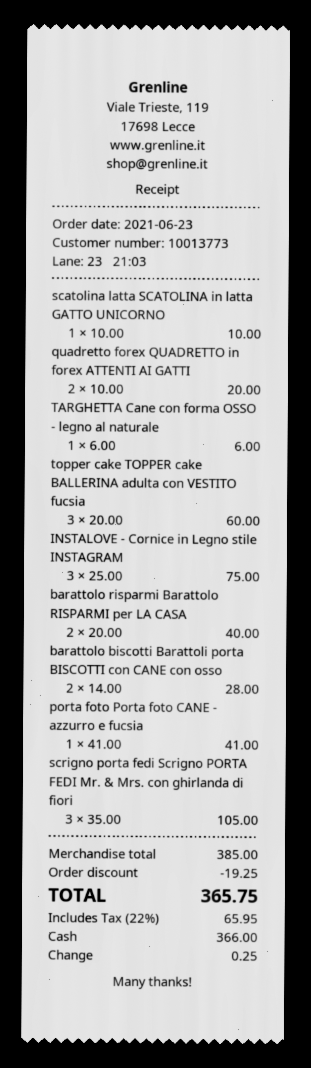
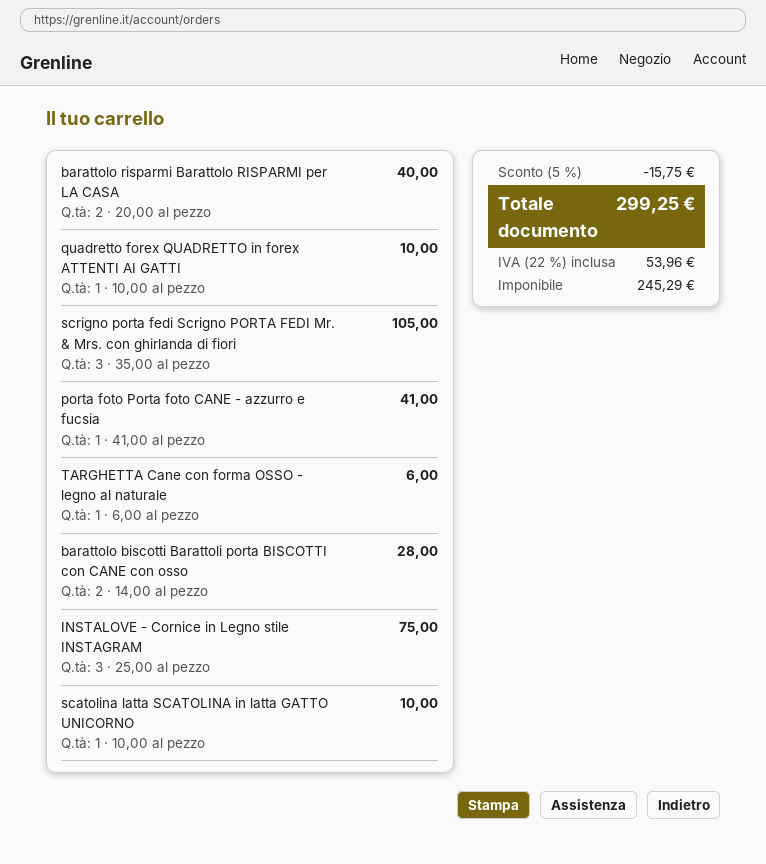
quadretto forex QUADRETTO in forex ATTENTI AI GATTI: 2 x 10.00 = 20.00 -> 1 x 10.00 = 10.00
topper cake TOPPER cake BALLERINA adulta con VESTITO fucsia: 3 x 20.00 = 60.00 -> none
discount: 19.25 -> 15.75
tax: 22% = 65.95 -> 22% = 53.96
total: 365.75 -> 299.25

